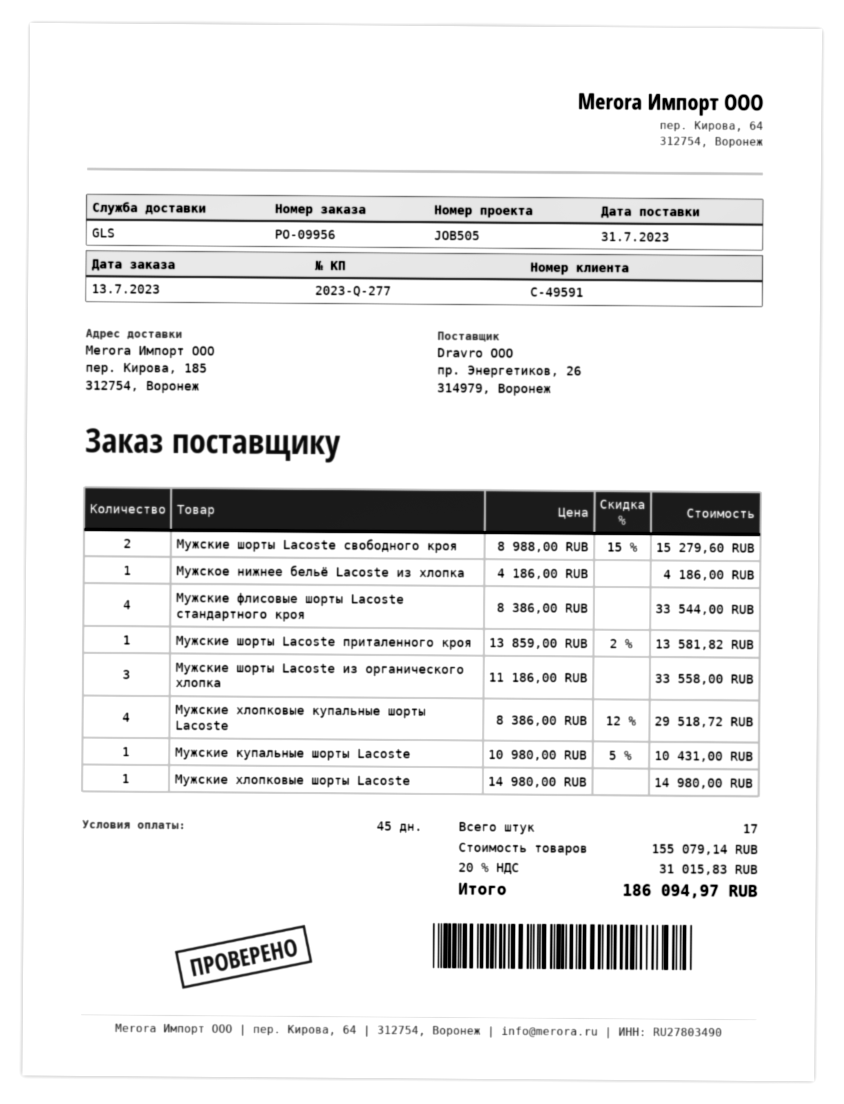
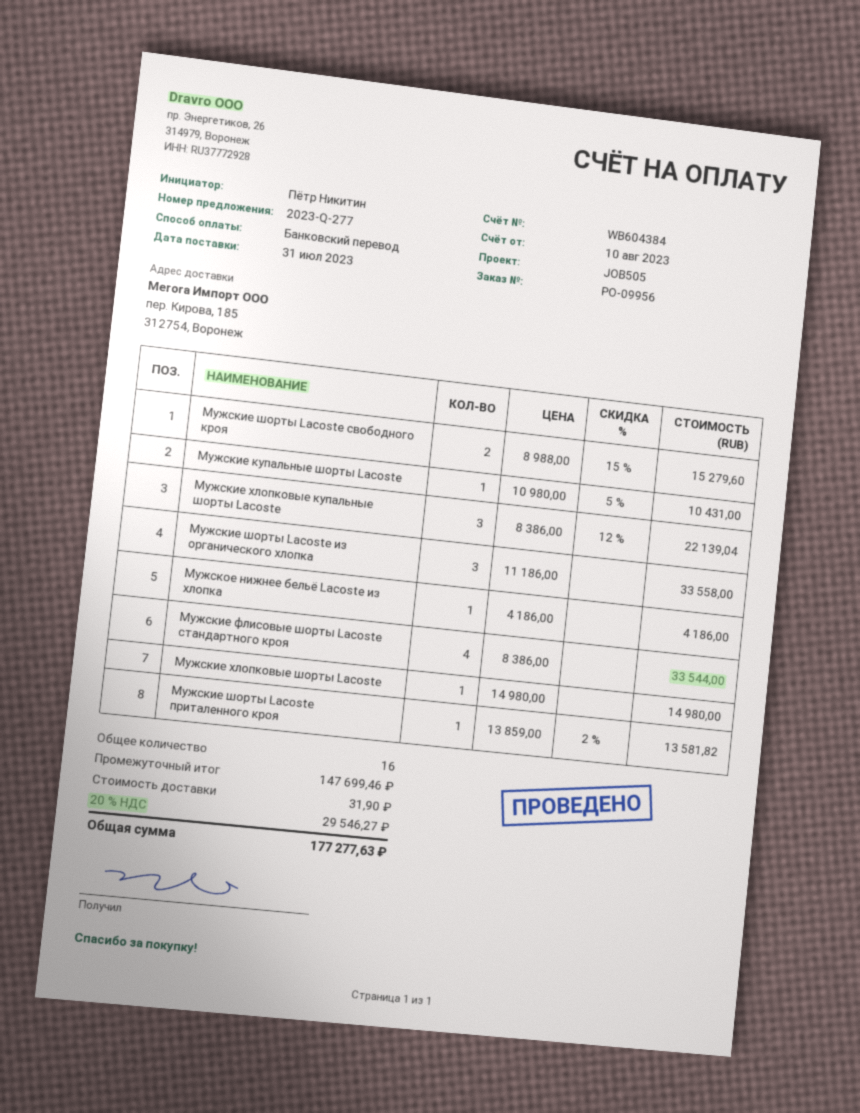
Мужские хлопковые купальные шорты Lacoste: 4 x 8386.00 - 12% = 29518.72 -> 3 x 8386.00 - 12% = 22139.04
total quantity: 17 -> 16
subtotal: 155079.14 -> 147699.46
shipping: none -> 31.90
tax: 20% = 31015.83 -> 20% = 29546.27
total: 186094.97 -> 177277.63

